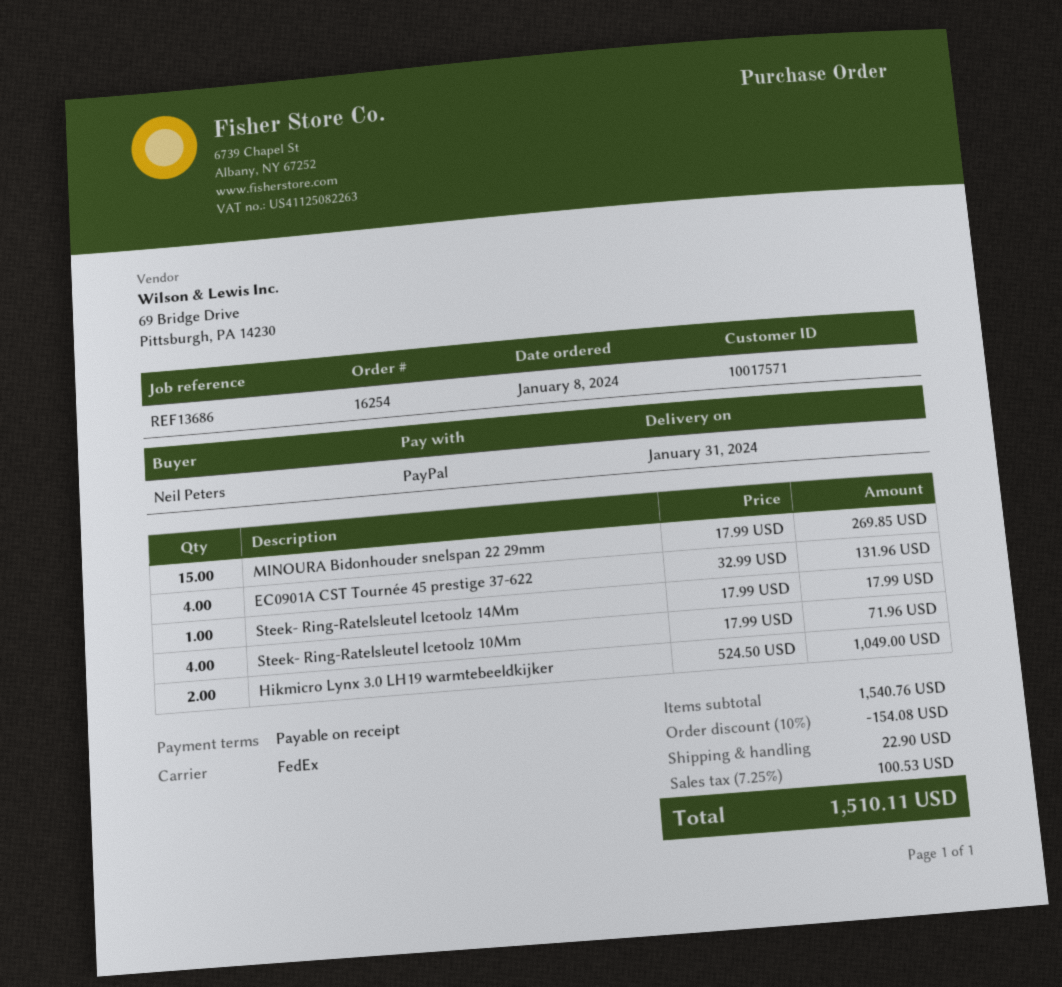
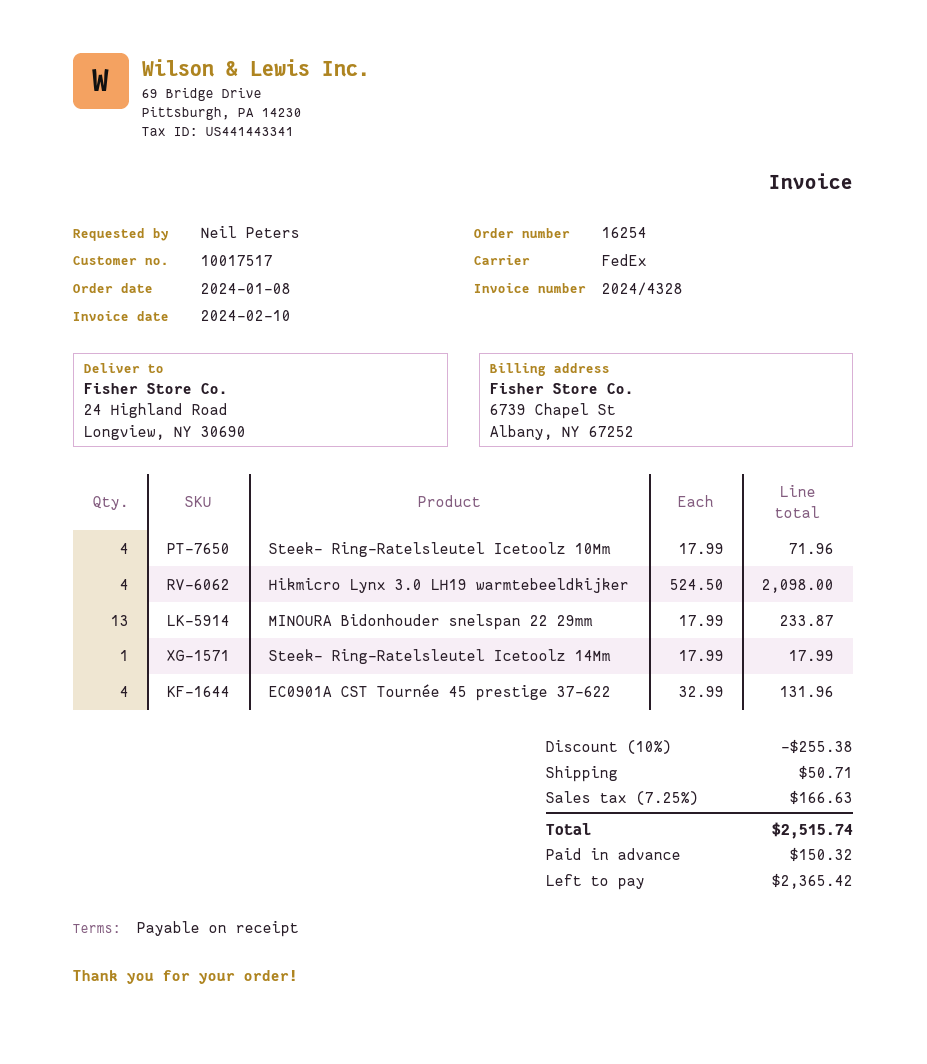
customer number: 10017571 -> 10017517
MINOURA Bidonhouder snelspan 22 29mm: 15 x 17.99 = 269.85 -> 13 x 17.99 = 233.87
Hikmicro Lynx 3.0 LH19 warmtebeeldkijker: 2 x 524.50 = 1049.00 -> 4 x 524.50 = 2098.00
discount: 10% = 154.08 -> 10% = 255.38
shipping: 22.90 -> 50.71
tax: 7.25% = 100.53 -> 7.25% = 166.63
total: 1510.11 -> 2515.74

